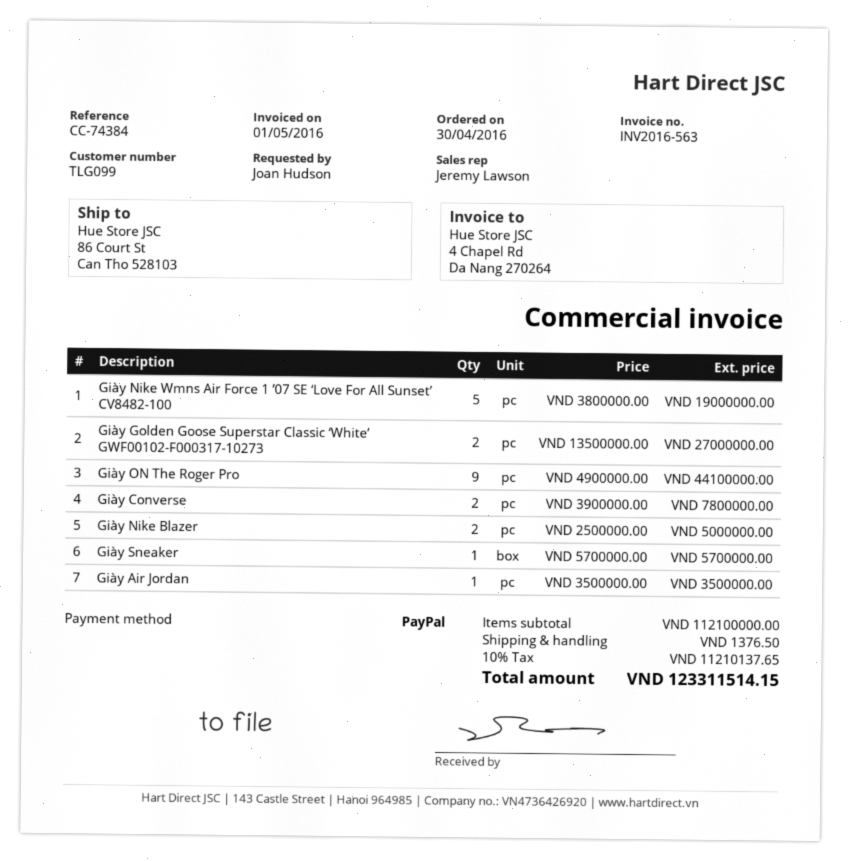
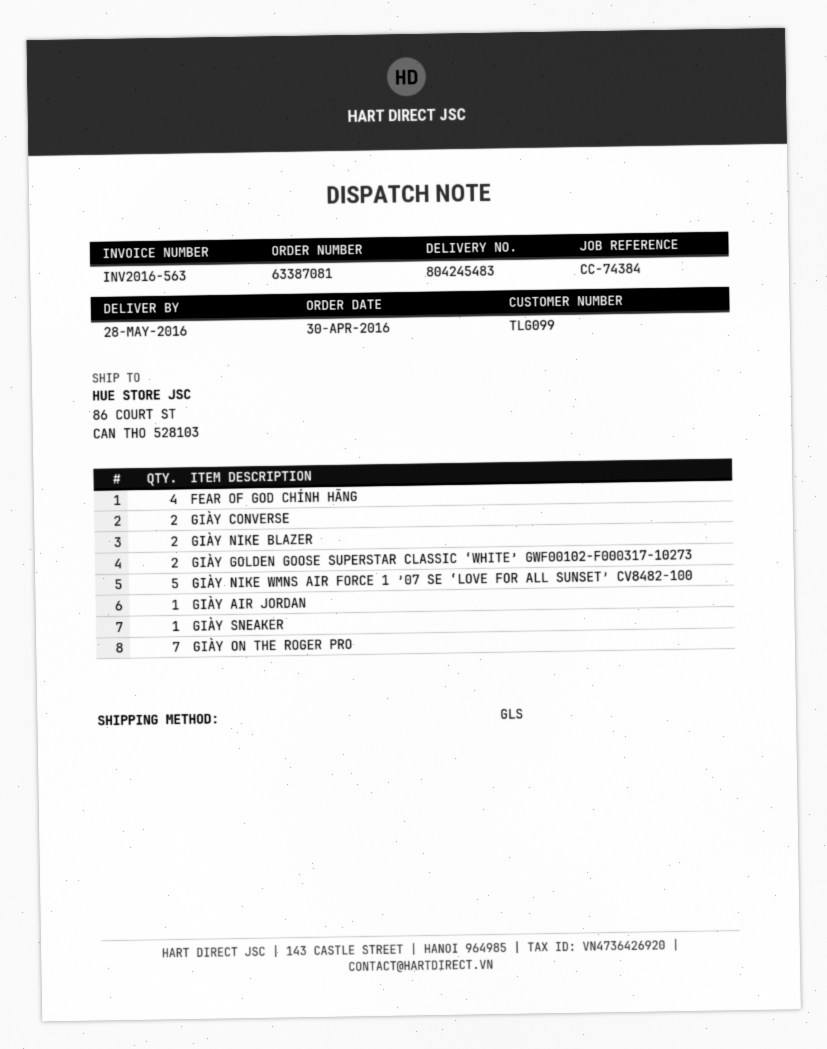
Giày ON The Roger Pro: 9 -> 7
FEAR OF GOD CHÍNH HÃNG: none -> 4

